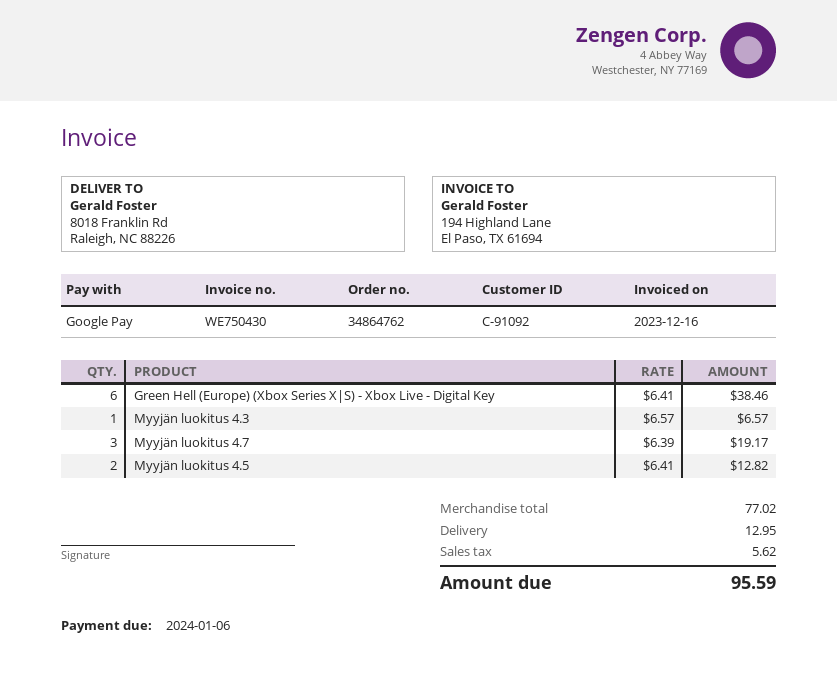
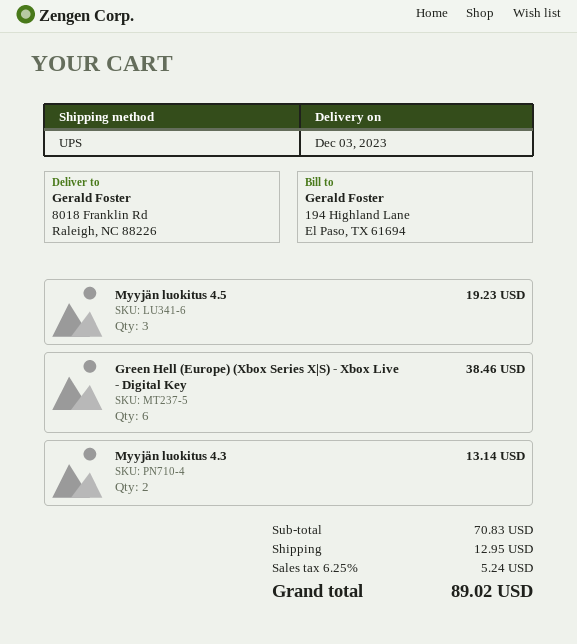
Myyjän luokitus 4.3: 1 for 6.57 -> 2 for 13.14
Myyjän luokitus 4.7: 3 for 19.17 -> none
Myyjän luokitus 4.5: 2 for 12.82 -> 3 for 19.23
subtotal: 77.02 -> 70.83
tax: 5.62 -> 5.24
total: 95.59 -> 89.02

